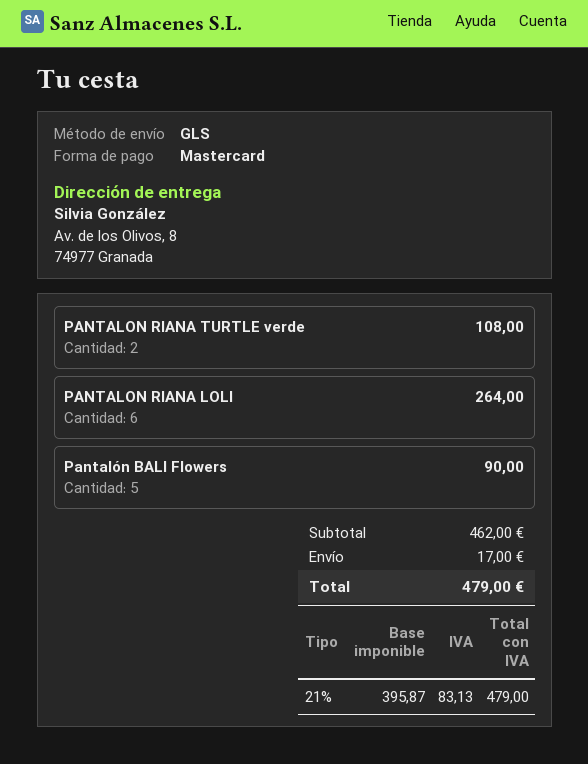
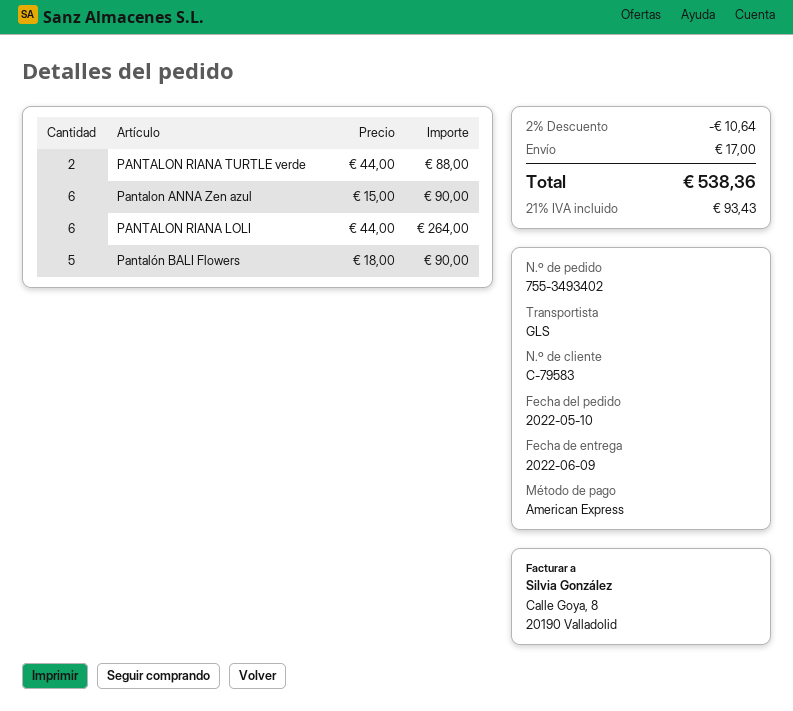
payment method: Mastercard -> American Express
PANTALON RIANA TURTLE verde: 2 for 108.00 -> 2 for 88.00
Pantalon ANNA Zen azul: none -> 6 for 90.00
discount: none -> 2% = 10.64
tax: 21% = 83.13 -> 21% = 93.43
total: 479.00 -> 538.36

